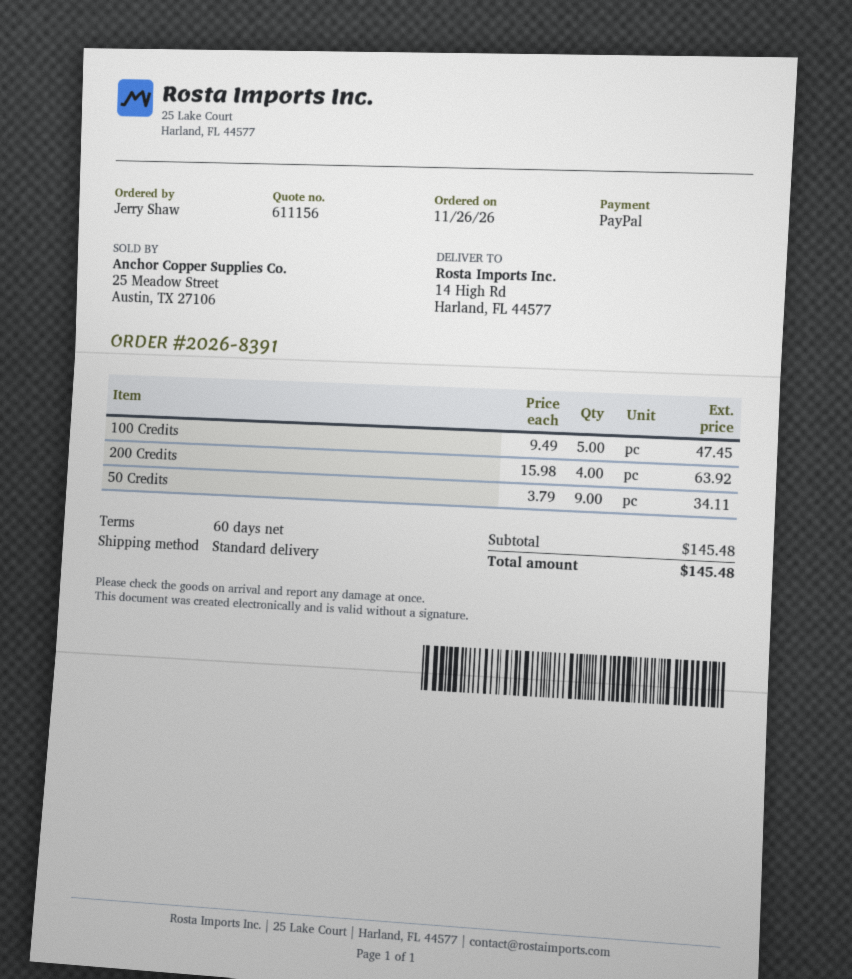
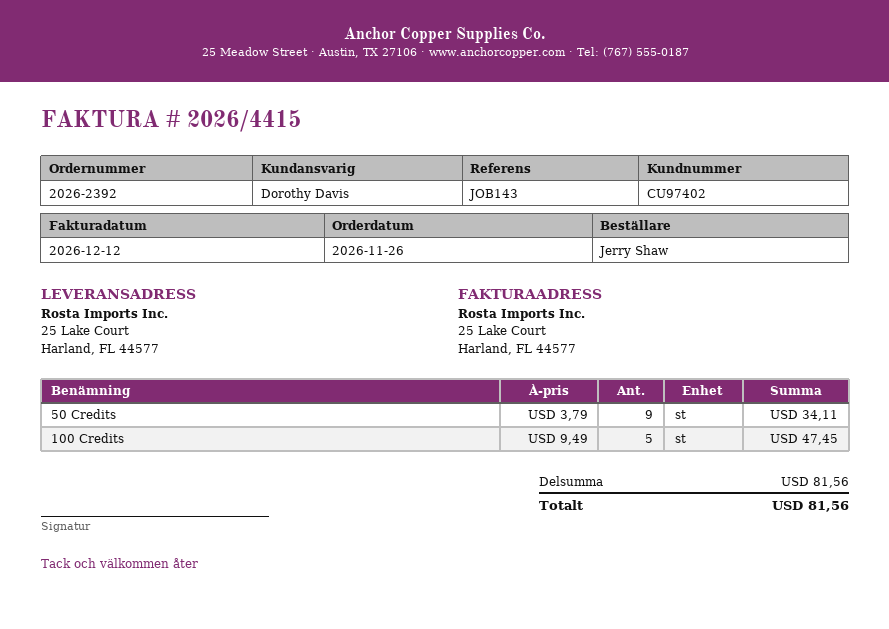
order number: 2026-8391 -> 2026-2392
ship to: 14 High Rd, Harland, FL 44577 -> 25 Lake Court, Harland, FL 44577
200 Credits: 4 x 15.98 = 63.92 -> none
subtotal: 145.48 -> 81.56
total: 145.48 -> 81.56

